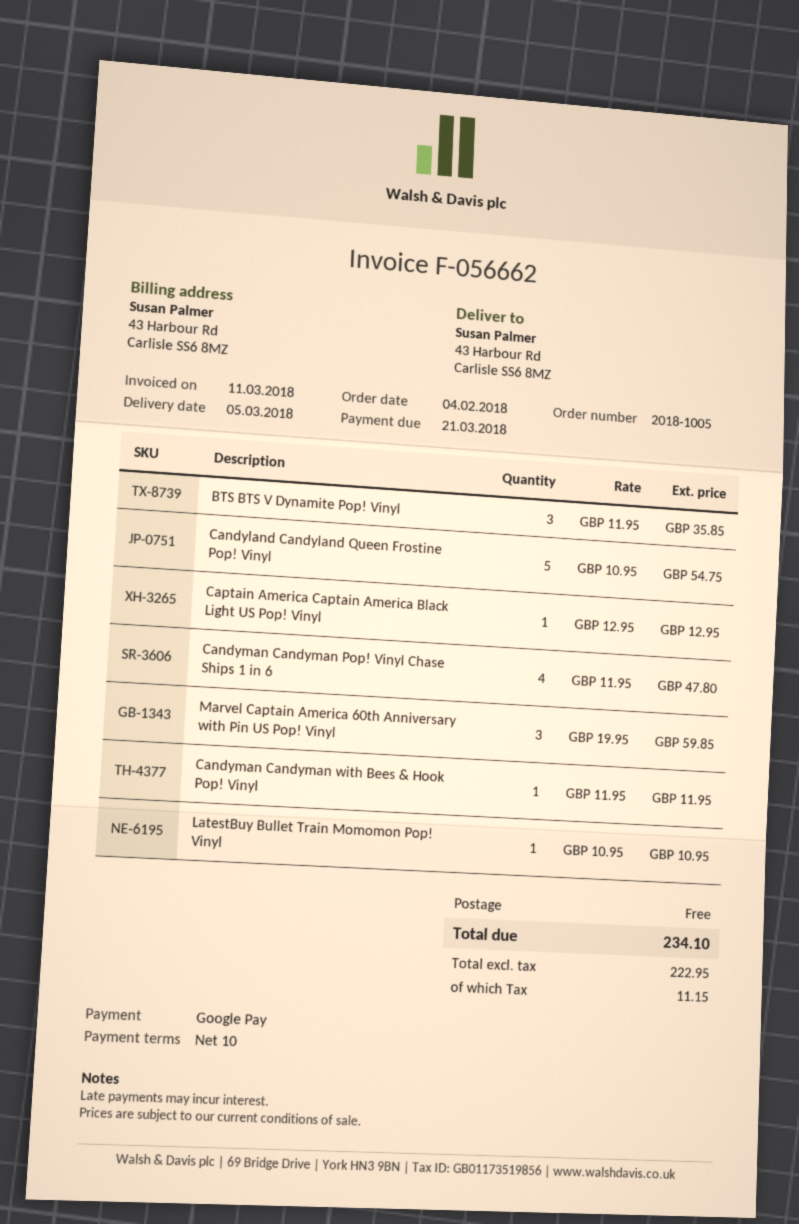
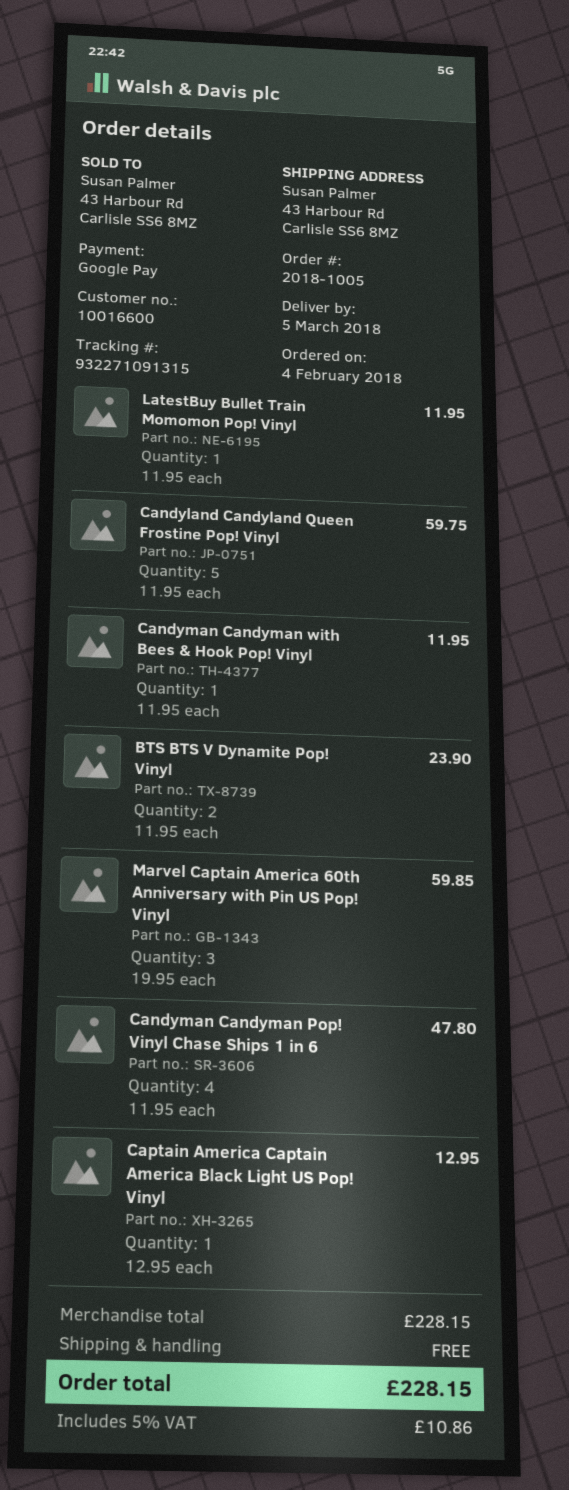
BTS BTS V Dynamite Pop! Vinyl: 3 x 11.95 = 35.85 -> 2 x 11.95 = 23.90
Candyland Candyland Queen Frostine Pop! Vinyl: 5 x 10.95 = 54.75 -> 5 x 11.95 = 59.75
LatestBuy Bullet Train Momomon Pop! Vinyl: 1 x 10.95 = 10.95 -> 1 x 11.95 = 11.95
tax: 11.15 -> 10.86
total: 234.10 -> 228.15

